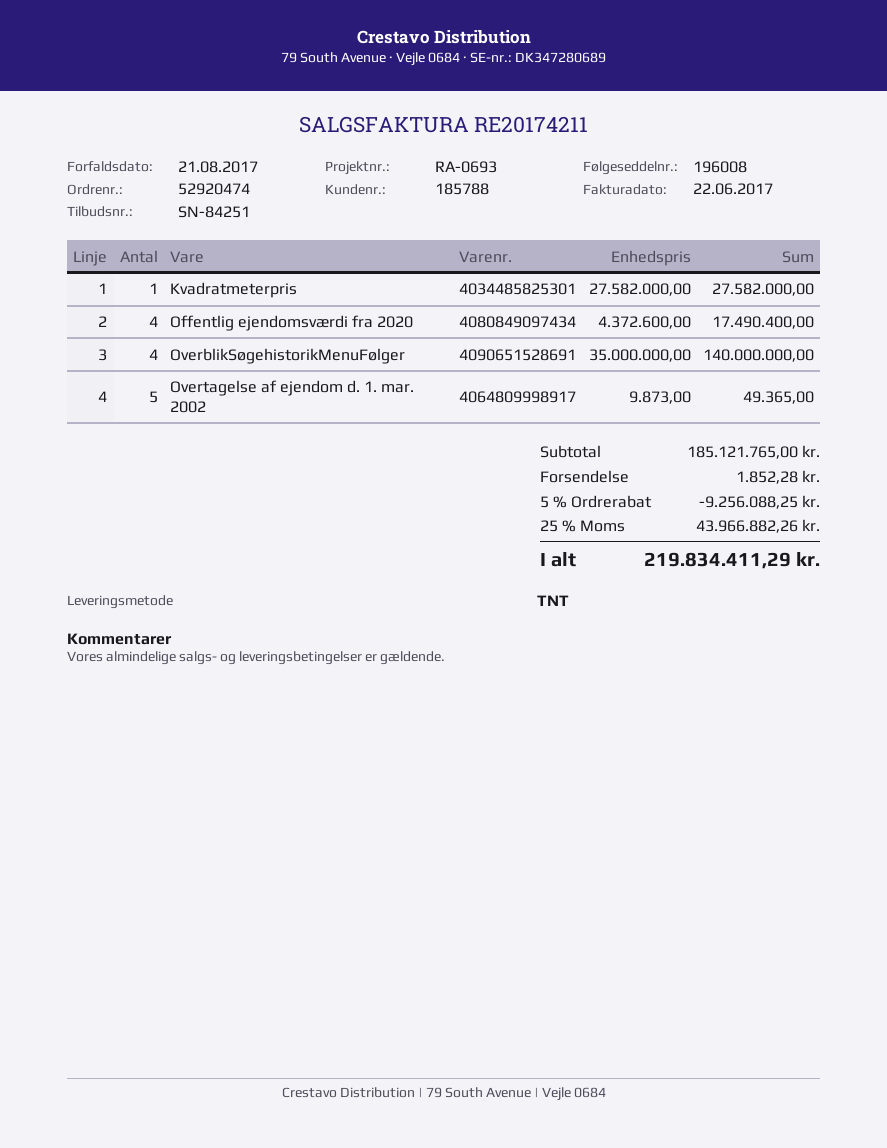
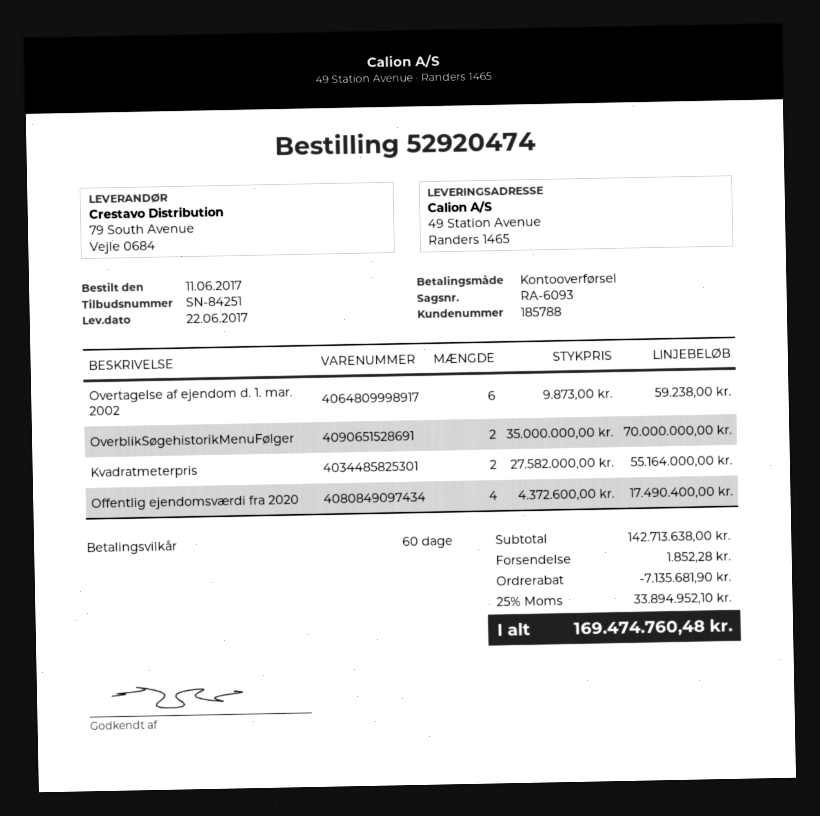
reference: RA-0693 -> RA-6093
Kvadratmeterpris: 1 x 27582000.00 = 27582000.00 -> 2 x 27582000.00 = 55164000.00
OverblikSøgehistorikMenuFølger: 4 x 35000000.00 = 140000000.00 -> 2 x 35000000.00 = 70000000.00
Overtagelse af ejendom d. 1. mar. 2002: 5 x 9873.00 = 49365.00 -> 6 x 9873.00 = 59238.00
subtotal: 185121765.00 -> 142713638.00
discount: 9256088.25 -> 7135681.90
tax: 25% = 43966882.26 -> 25% = 33894952.10
total: 219834411.29 -> 169474760.48

